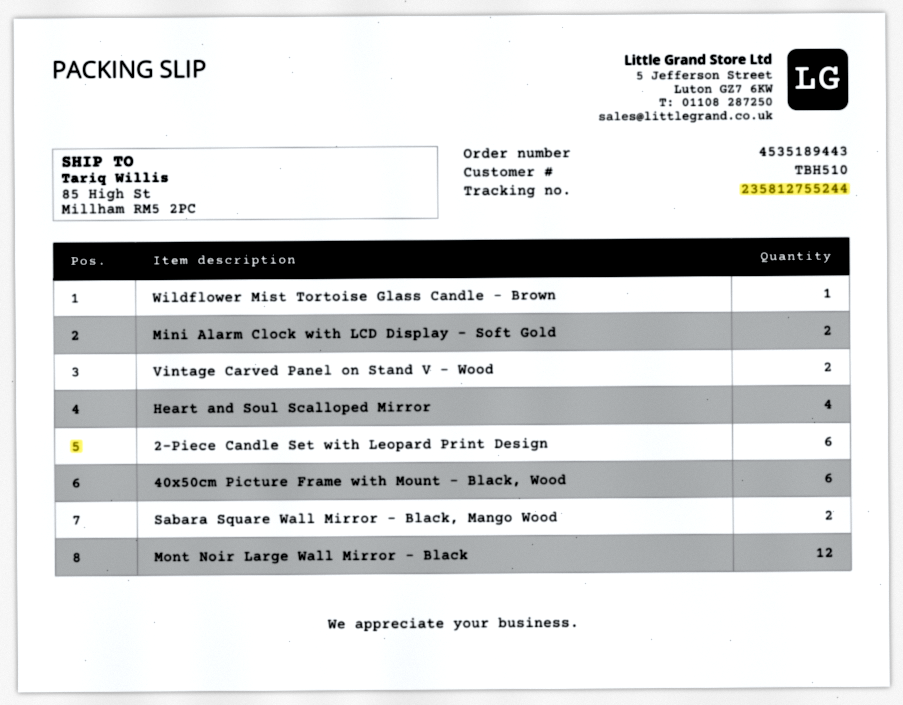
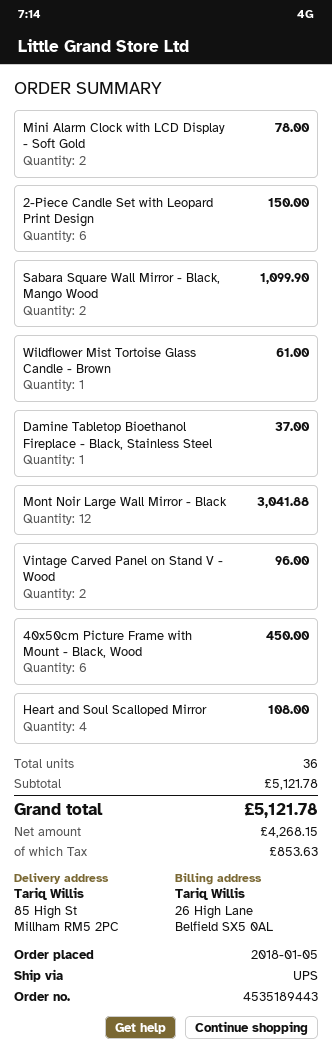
Damine Tabletop Bioethanol Fireplace - Black, Stainless Steel: none -> 1

